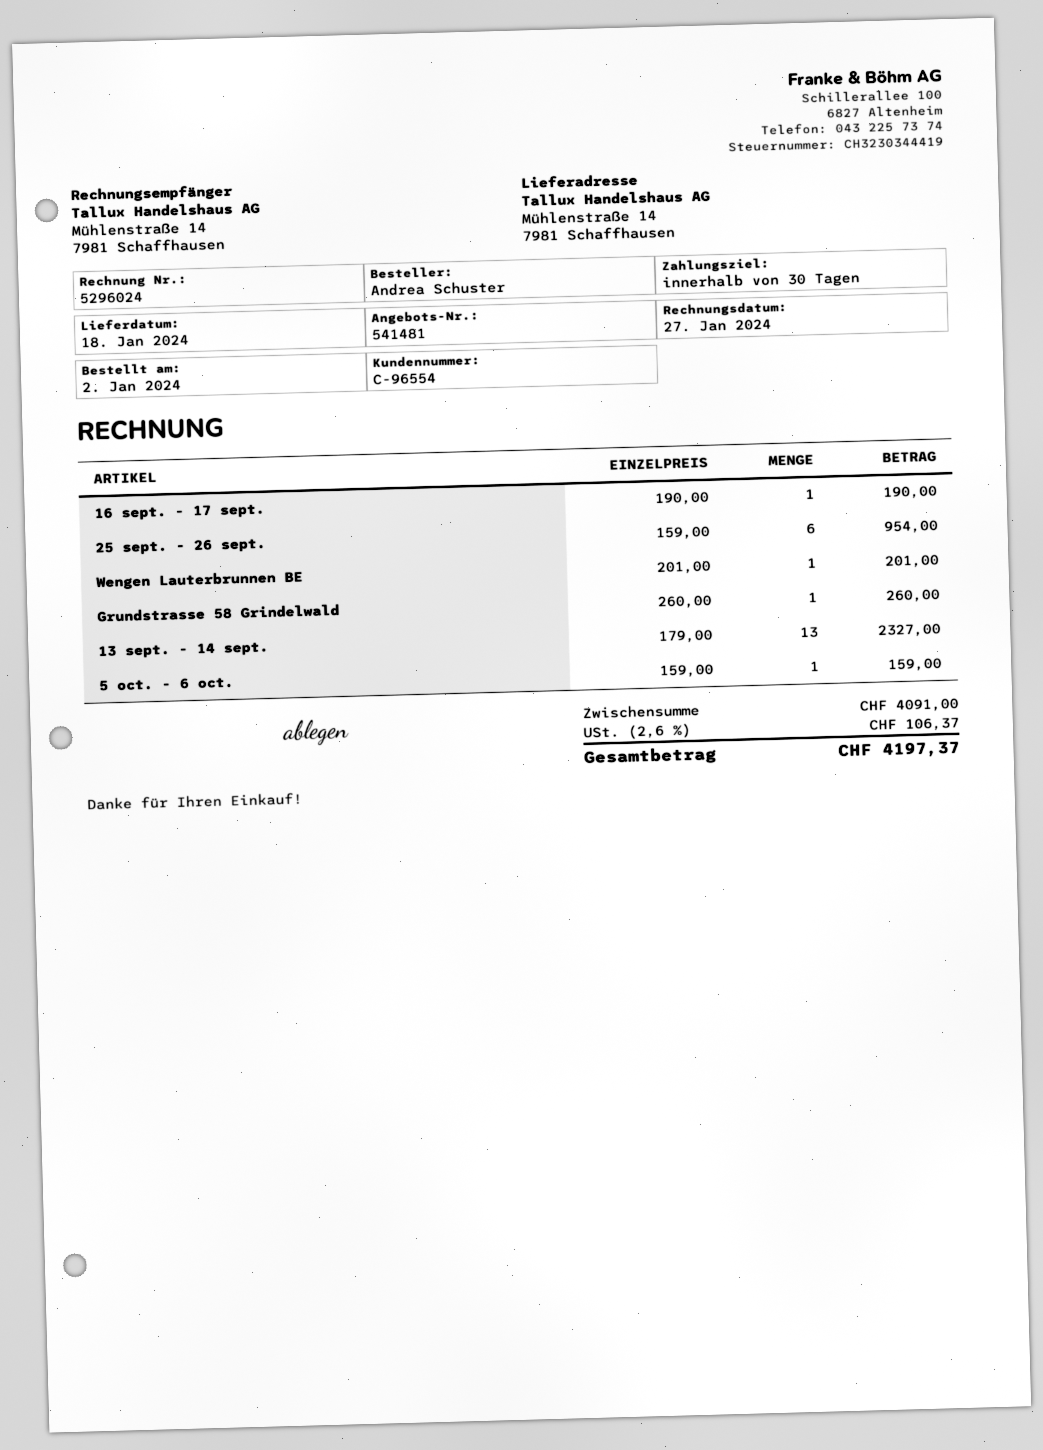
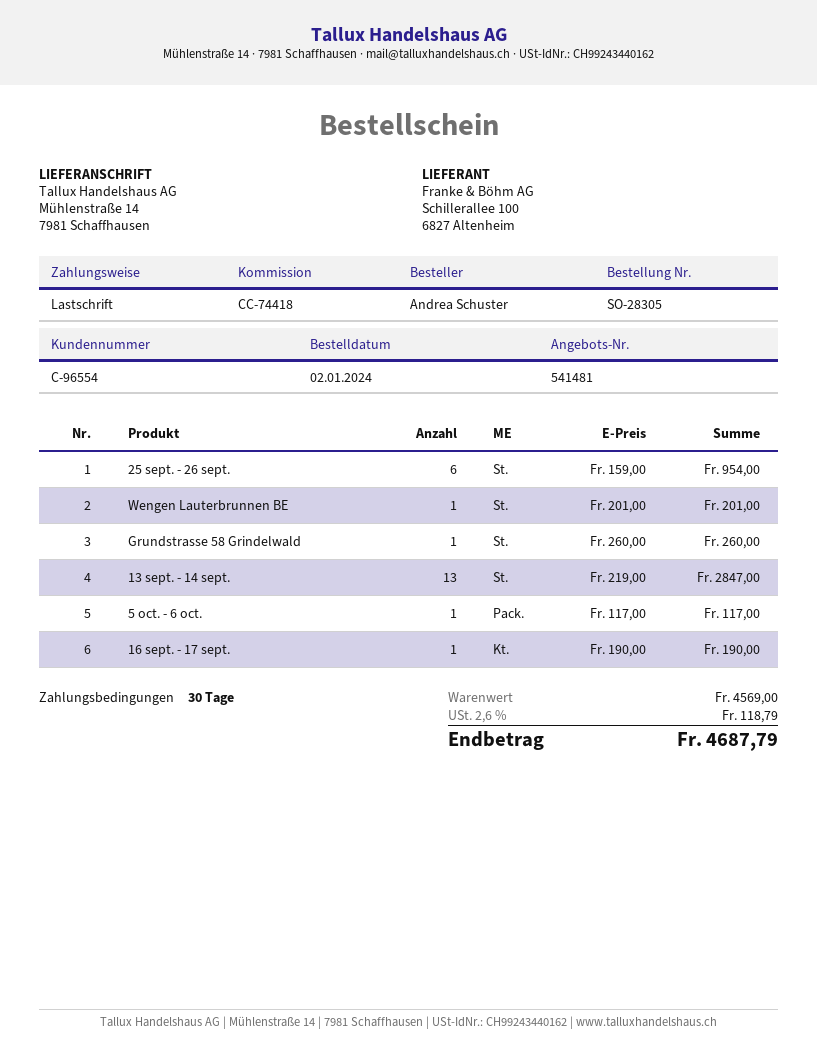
13 sept. - 14 sept.: 13 x 179.00 = 2327.00 -> 13 x 219.00 = 2847.00
5 oct. - 6 oct.: 1 x 159.00 = 159.00 -> 1 x 117.00 = 117.00
subtotal: 4091.00 -> 4569.00
tax: 2.6% = 106.37 -> 2.6% = 118.79
total: 4197.37 -> 4687.79

